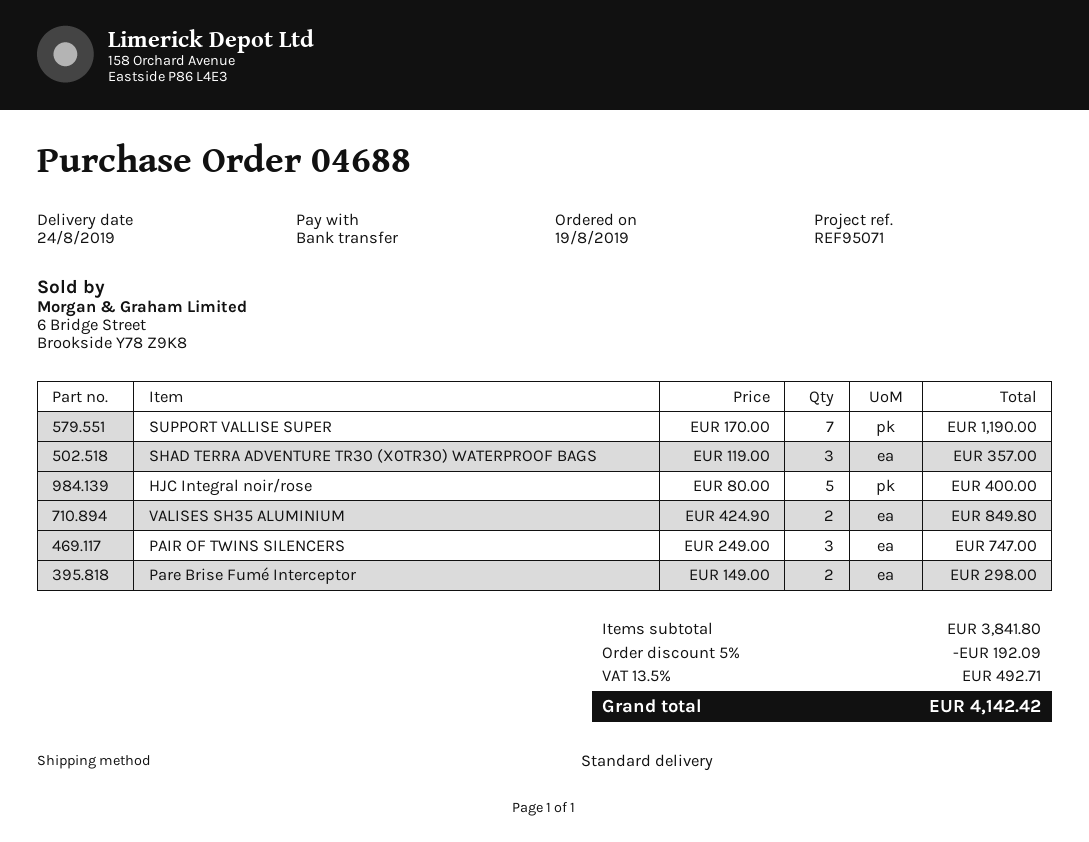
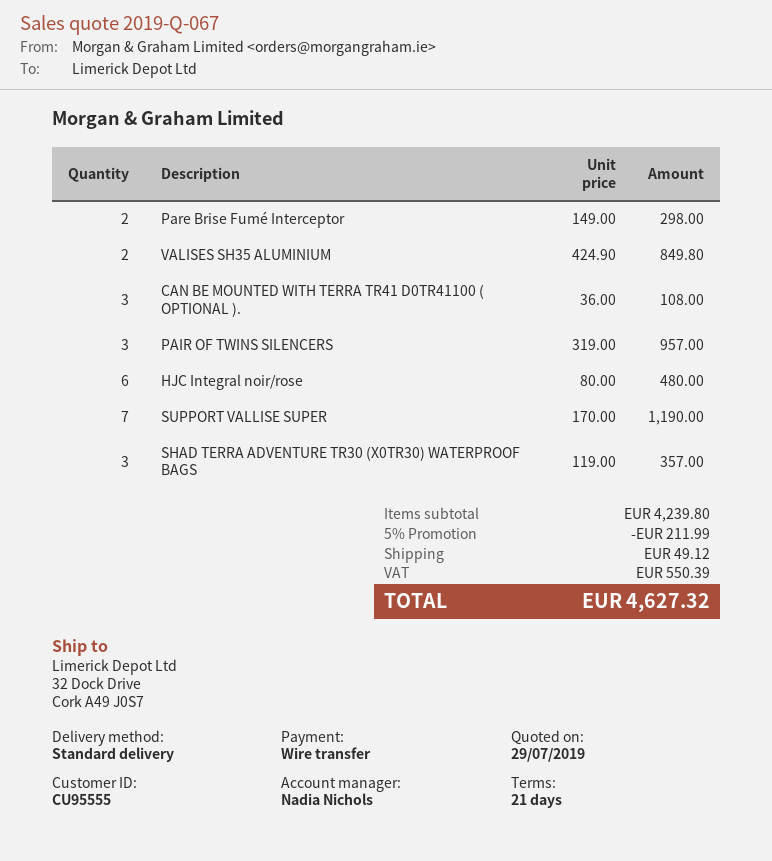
HJC Integral noir/rose: 5 x 80.00 = 400.00 -> 6 x 80.00 = 480.00
PAIR OF TWINS SILENCERS: 3 x 249.00 = 747.00 -> 3 x 319.00 = 957.00
CAN BE MOUNTED WITH TERRA TR41 D0TR41100 ( OPTIONAL ).: none -> 3 x 36.00 = 108.00
subtotal: 3841.80 -> 4239.80
discount: 5% = 192.09 -> 5% = 211.99
shipping: none -> 49.12
tax: 492.71 -> 550.39
total: 4142.42 -> 4627.32

